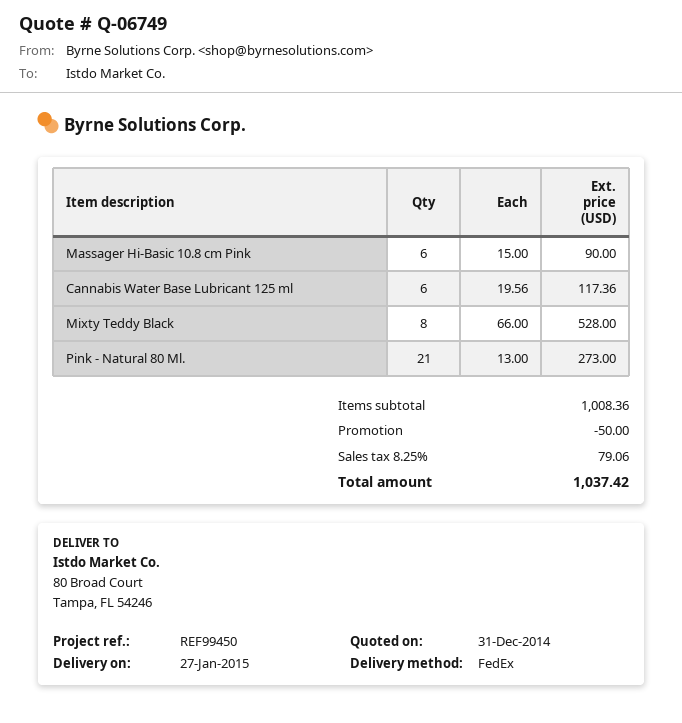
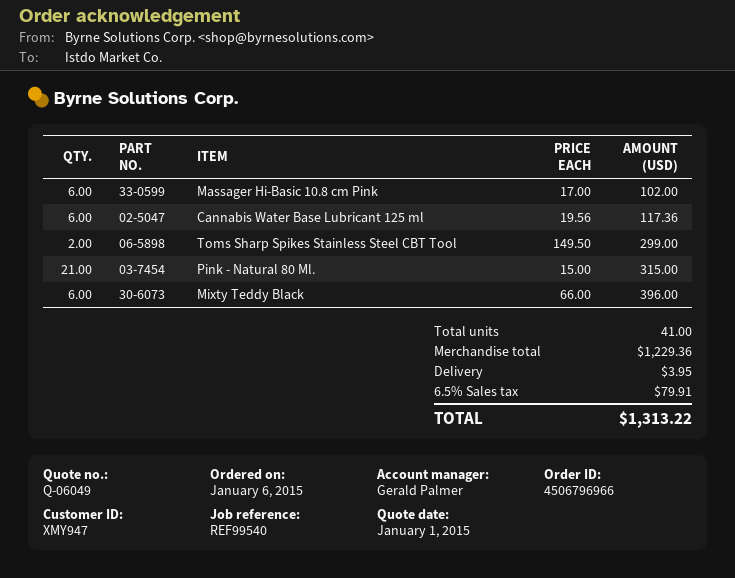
quote number: Q-06749 -> Q-06049
quote date: 2014-12-31 -> 2015-01-01
reference: REF99450 -> REF99540
Massager Hi-Basic 10.8 cm Pink: 6 x 15.00 = 90.00 -> 6 x 17.00 = 102.00
Mixty Teddy Black: 8 x 66.00 = 528.00 -> 6 x 66.00 = 396.00
Pink - Natural 80 Ml.: 21 x 13.00 = 273.00 -> 21 x 15.00 = 315.00
Toms Sharp Spikes Stainless Steel CBT Tool: none -> 2 x 149.50 = 299.00
subtotal: 1008.36 -> 1229.36
discount: 50.00 -> none
shipping: none -> 3.95
tax: 8.25% = 79.06 -> 6.5% = 79.91
total: 1037.42 -> 1313.22

